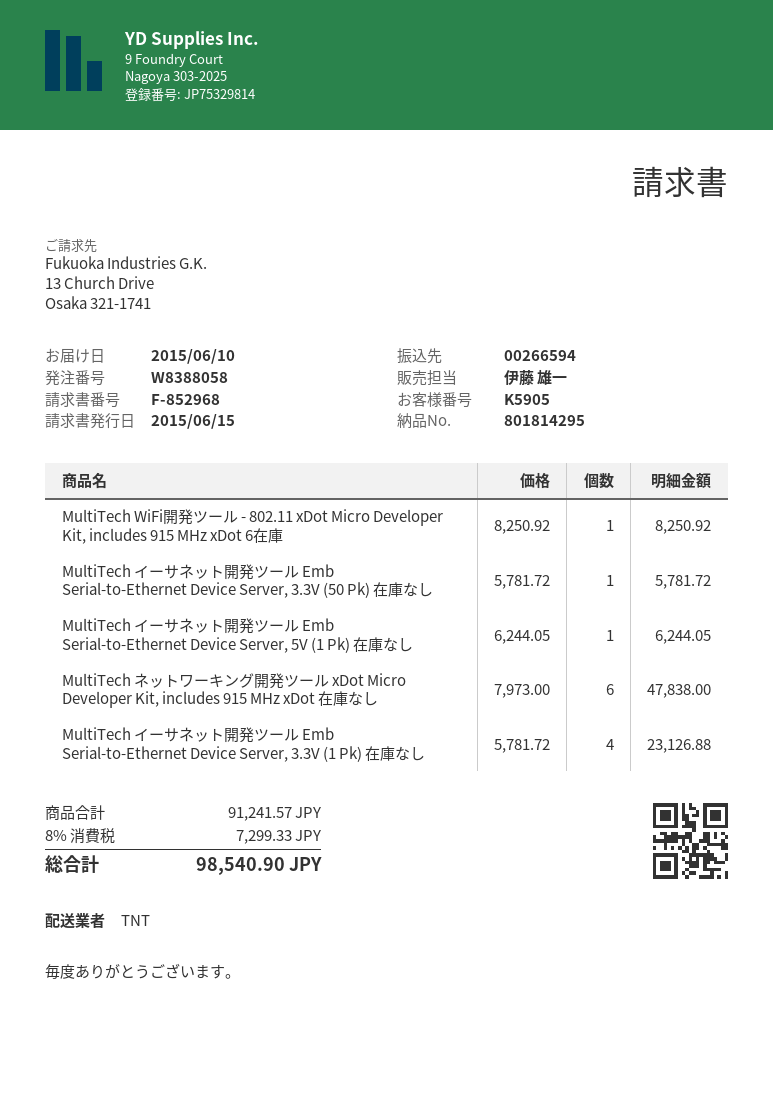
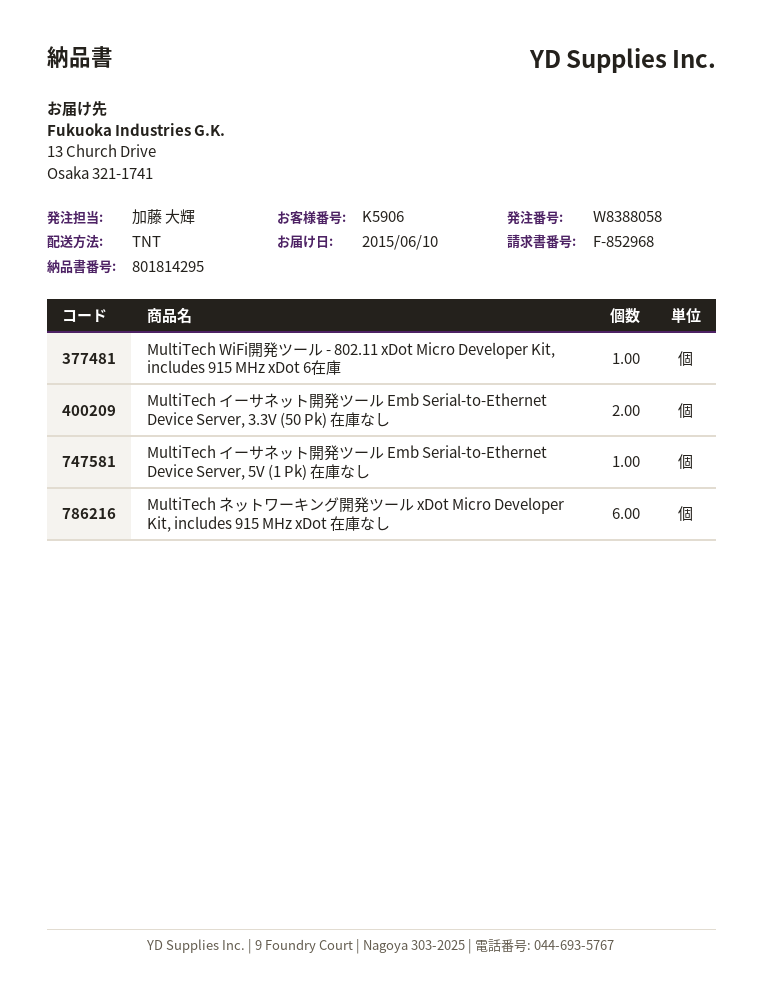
customer number: K5905 -> K5906
MultiTech イーサネット開発ツール Emb Serial-to-Ethernet Device Server, 3.3V (50 Pk) 在庫なし: 1 -> 2
MultiTech イーサネット開発ツール Emb Serial-to-Ethernet Device Server, 3.3V (1 Pk) 在庫なし: 4 -> none

